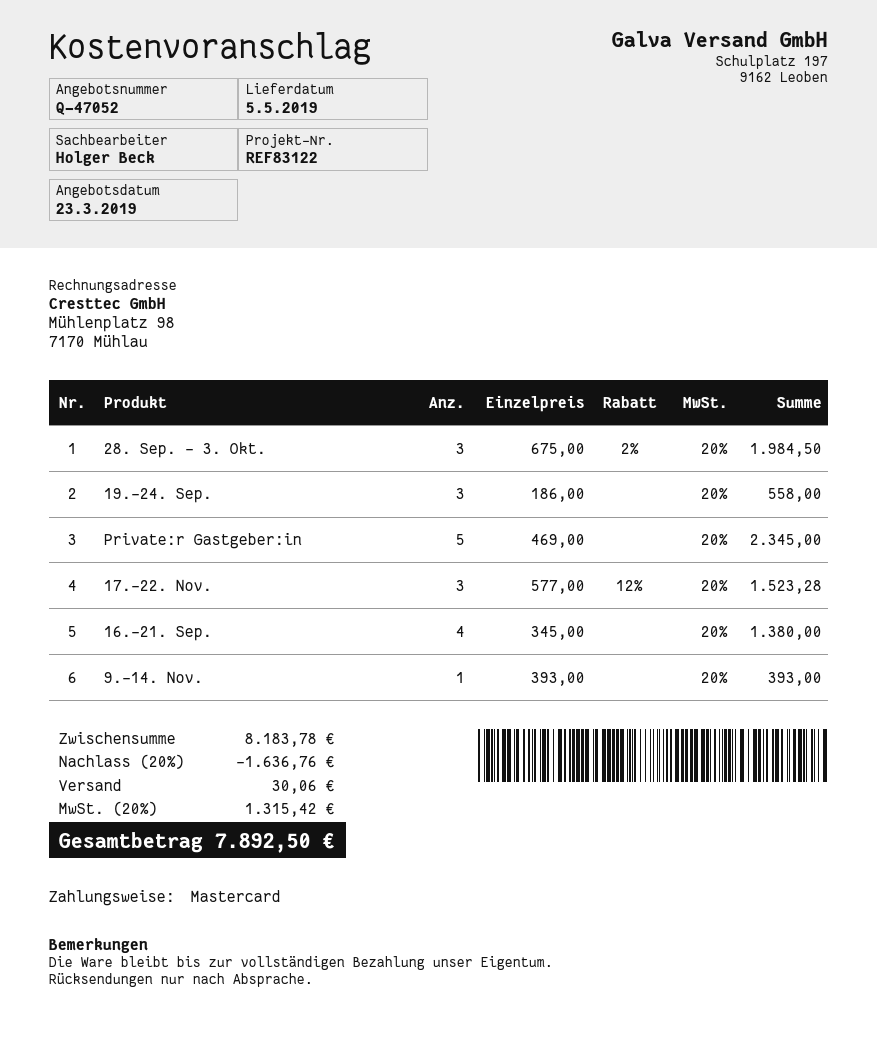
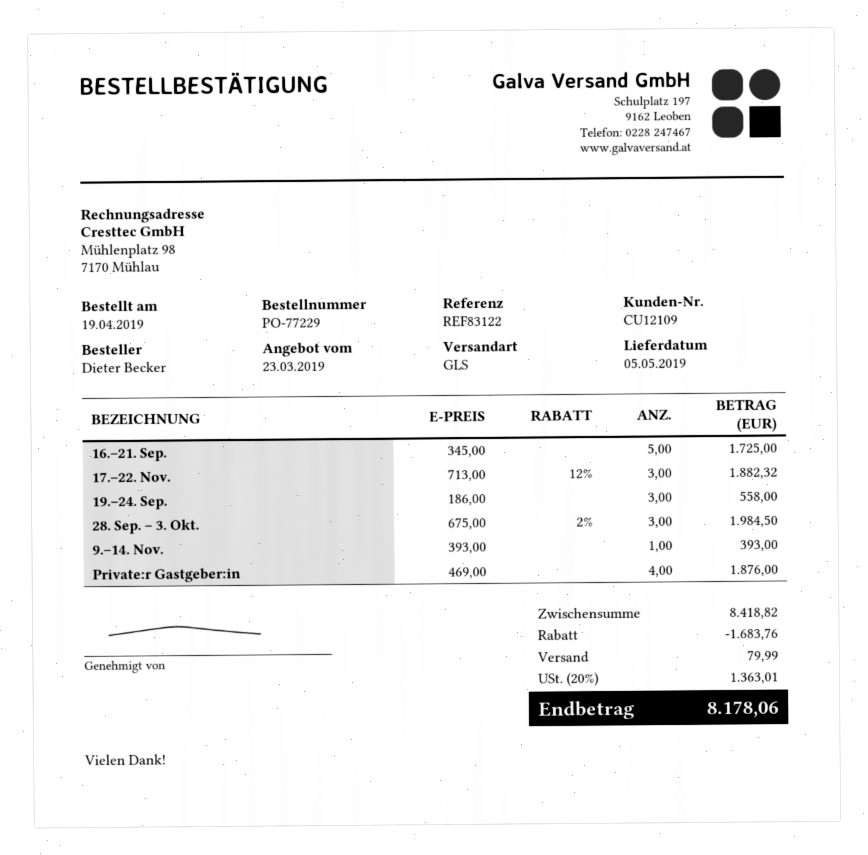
Private:r Gastgeber:in: 5 x 469.00 = 2345.00 -> 4 x 469.00 = 1876.00
17.–22. Nov.: 3 x 577.00 - 12% = 1523.28 -> 3 x 713.00 - 12% = 1882.32
16.–21. Sep.: 4 x 345.00 = 1380.00 -> 5 x 345.00 = 1725.00
subtotal: 8183.78 -> 8418.82
discount: 1636.76 -> 1683.76
shipping: 30.06 -> 79.99
tax: 20% = 1315.42 -> 20% = 1363.01
total: 7892.50 -> 8178.06

